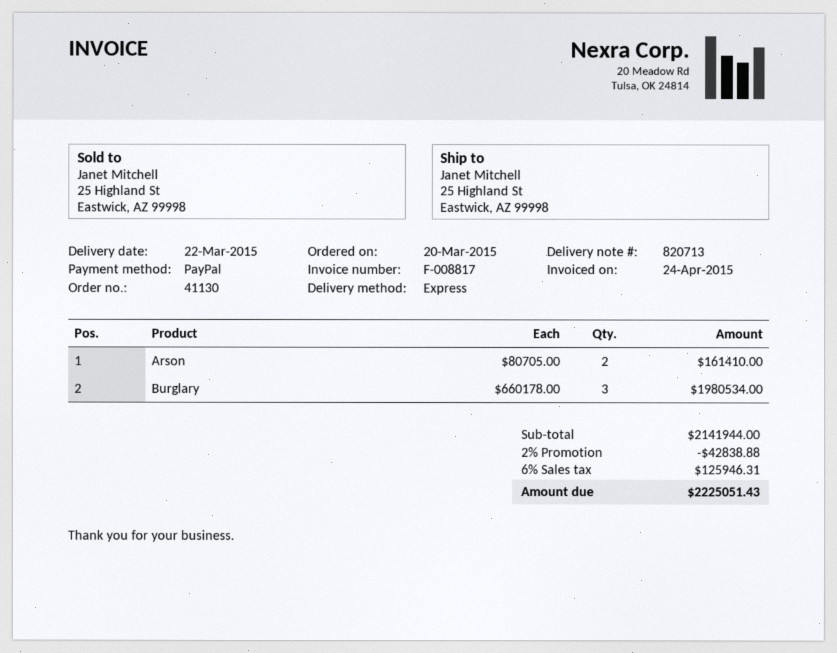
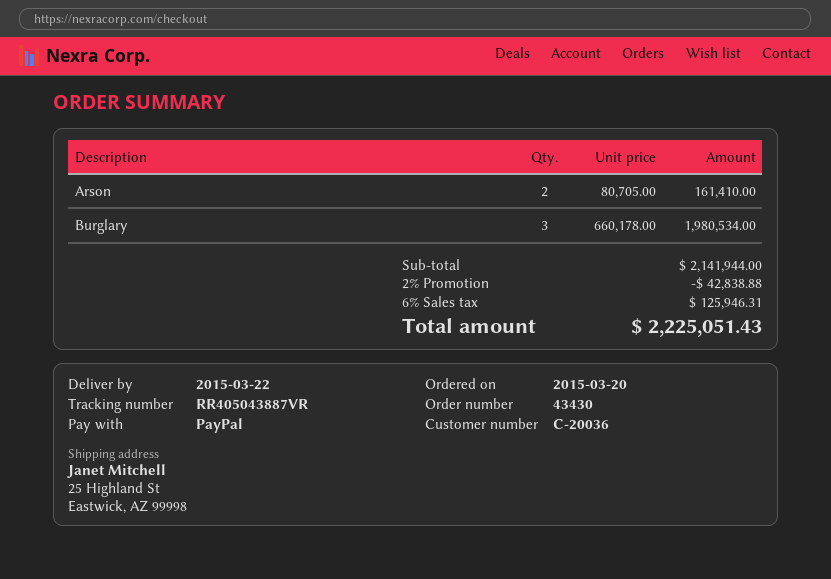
order number: 41130 -> 43430

